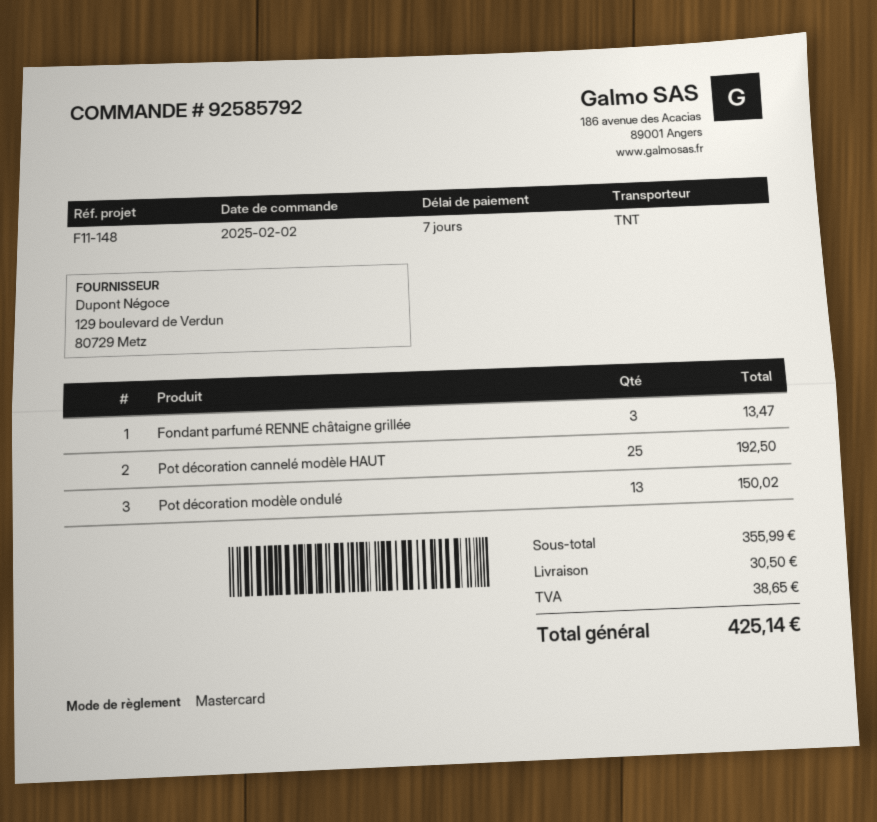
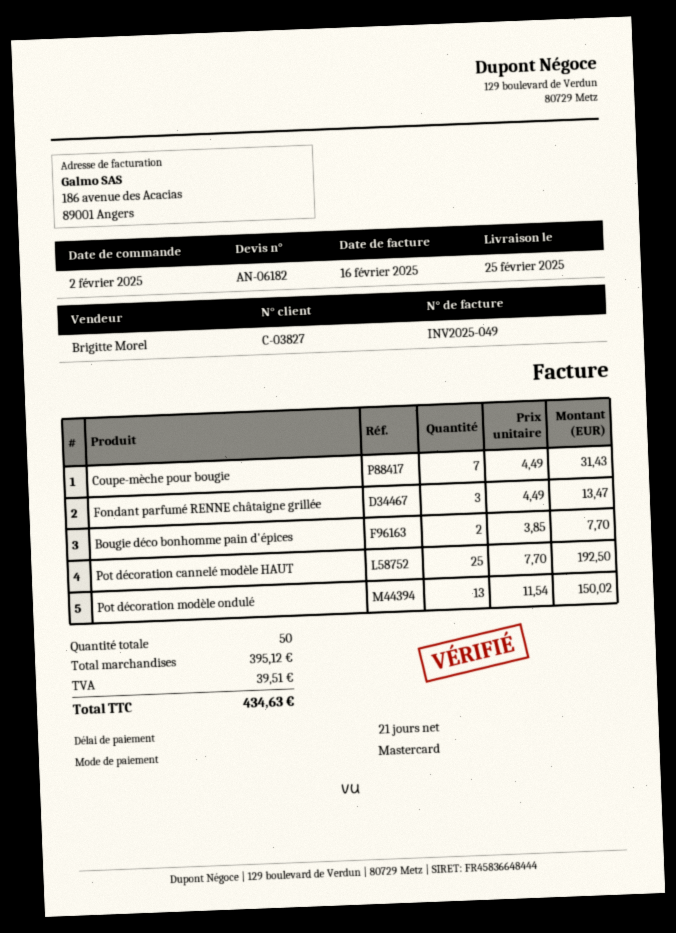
payment terms: 7 days -> 21 days
Coupe-mèche pour bougie: none -> 7 for 31.43
Bougie déco bonhomme pain d'épices: none -> 2 for 7.70
subtotal: 355.99 -> 395.12
shipping: 30.50 -> none
tax: 38.65 -> 39.51
total: 425.14 -> 434.63

